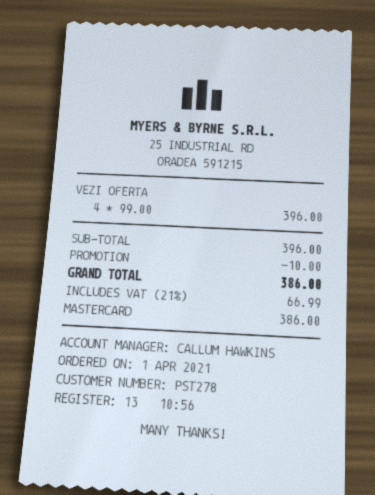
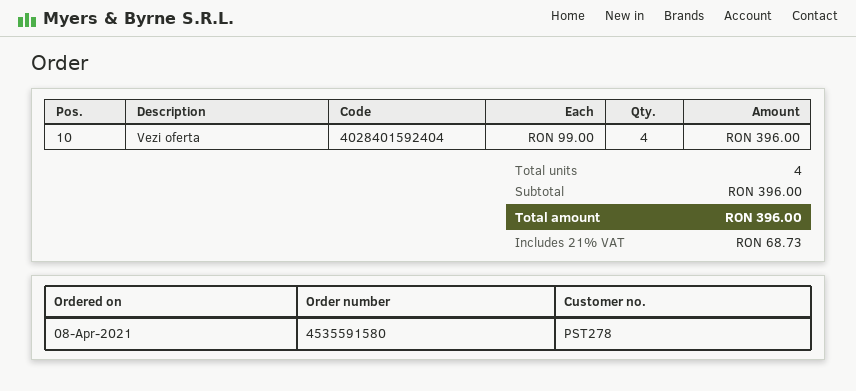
order date: 2021-04-01 -> 2021-04-08
discount: 10.00 -> none
tax: 21% = 66.99 -> 21% = 68.73
total: 386.00 -> 396.00

